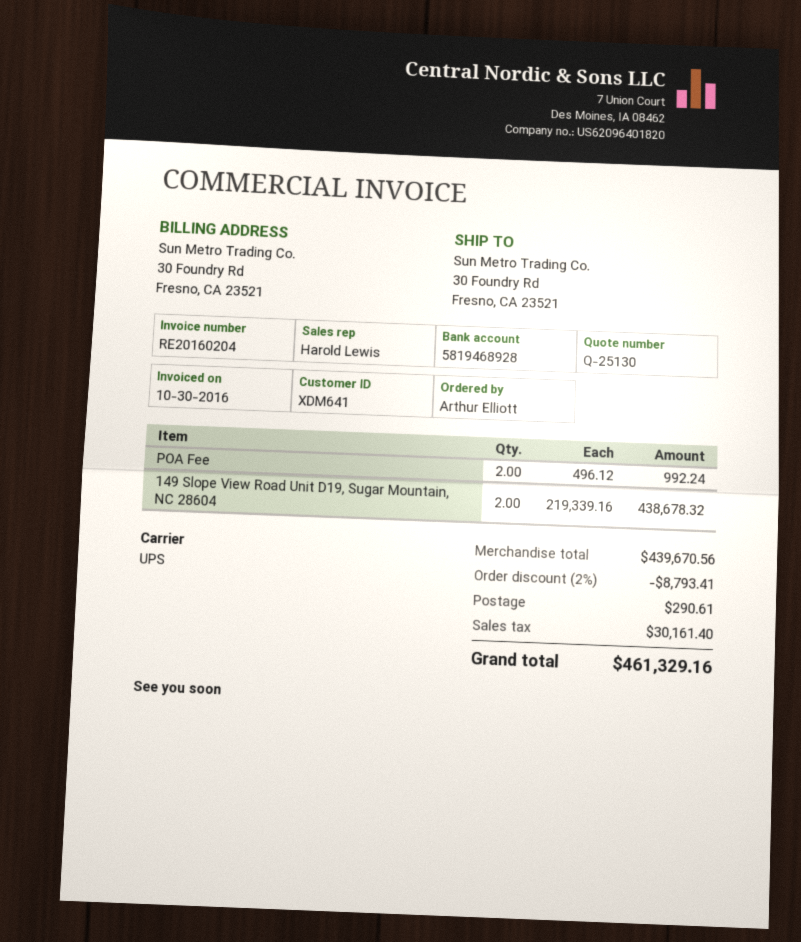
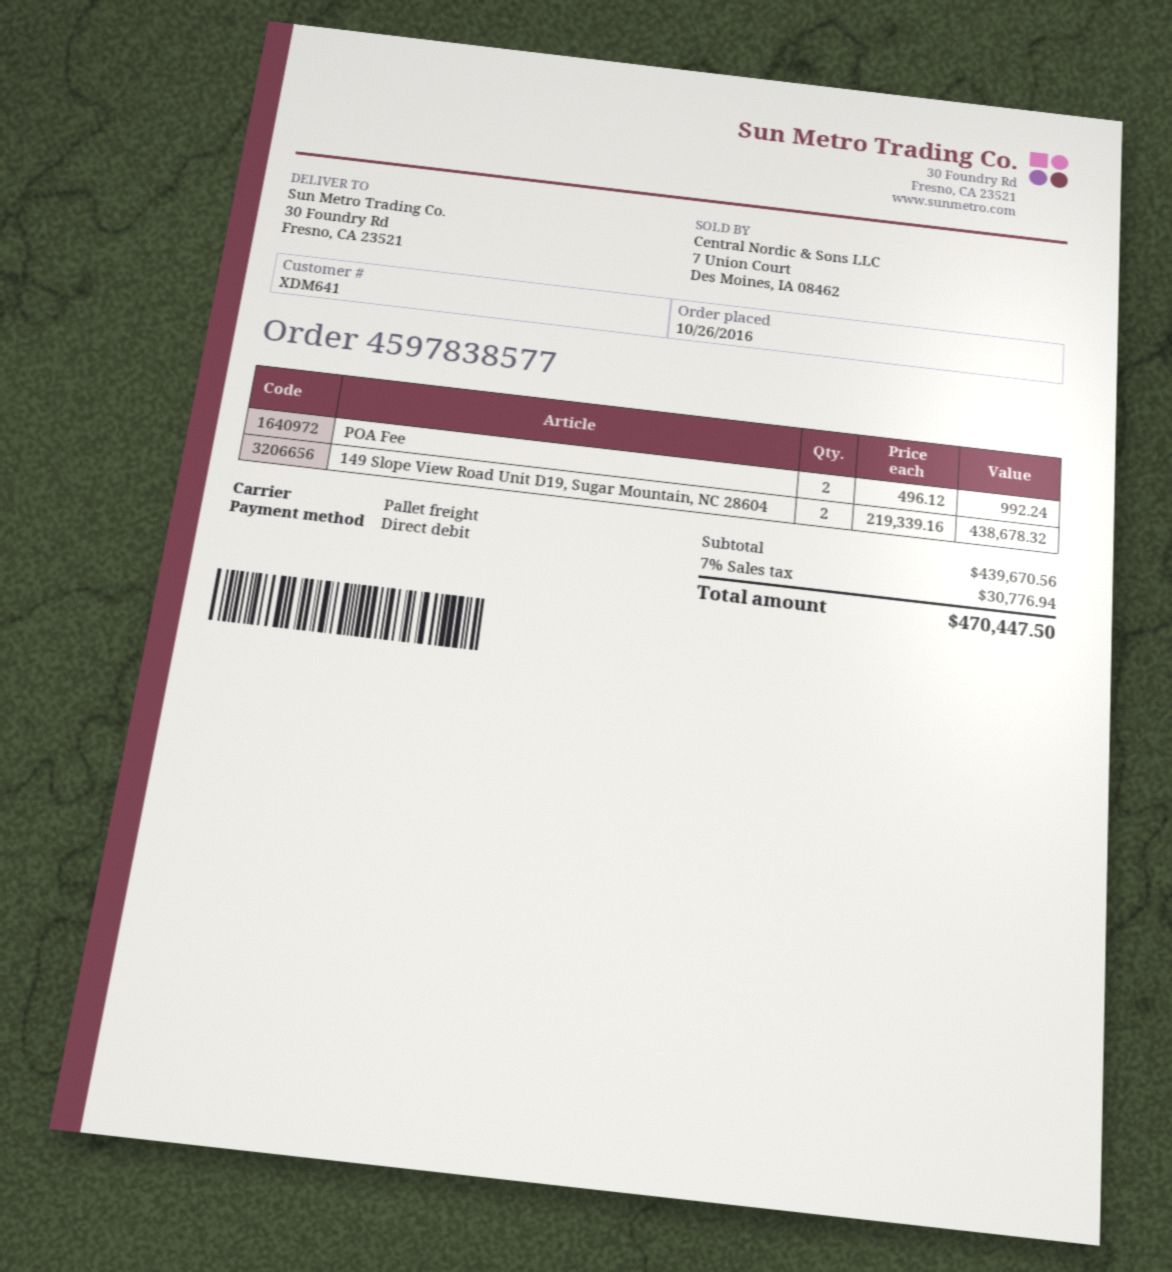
shipping method: UPS -> pallet freight
discount: 2% = 8793.41 -> none
shipping: 290.61 -> none
tax: 30161.40 -> 30776.94
total: 461329.16 -> 470447.50

